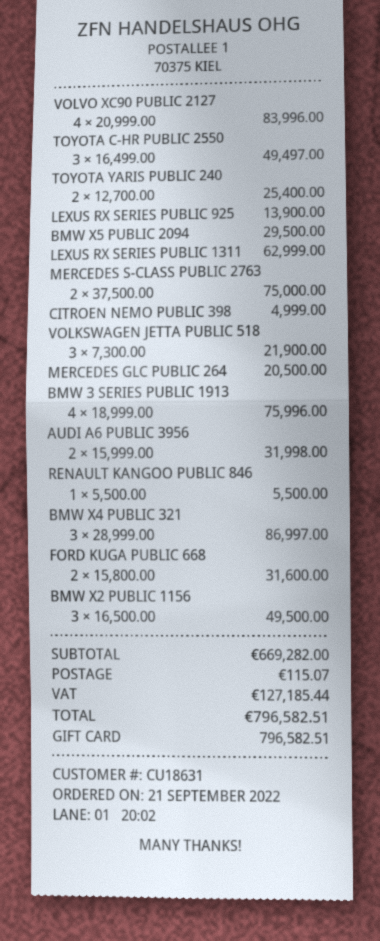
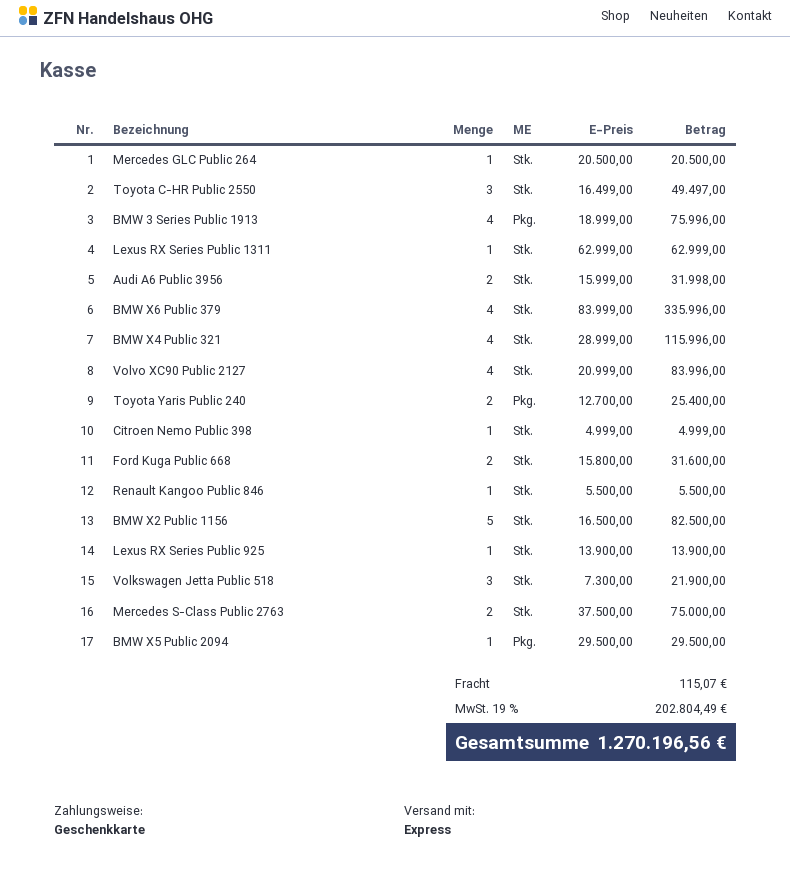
BMW X4 PUBLIC 321: 3 x 28999.00 = 86997.00 -> 4 x 28999.00 = 115996.00
BMW X2 PUBLIC 1156: 3 x 16500.00 = 49500.00 -> 5 x 16500.00 = 82500.00
BMW X6 Public 379: none -> 4 x 83999.00 = 335996.00
tax: 127185.44 -> 202804.49
total: 796582.51 -> 1270196.56

